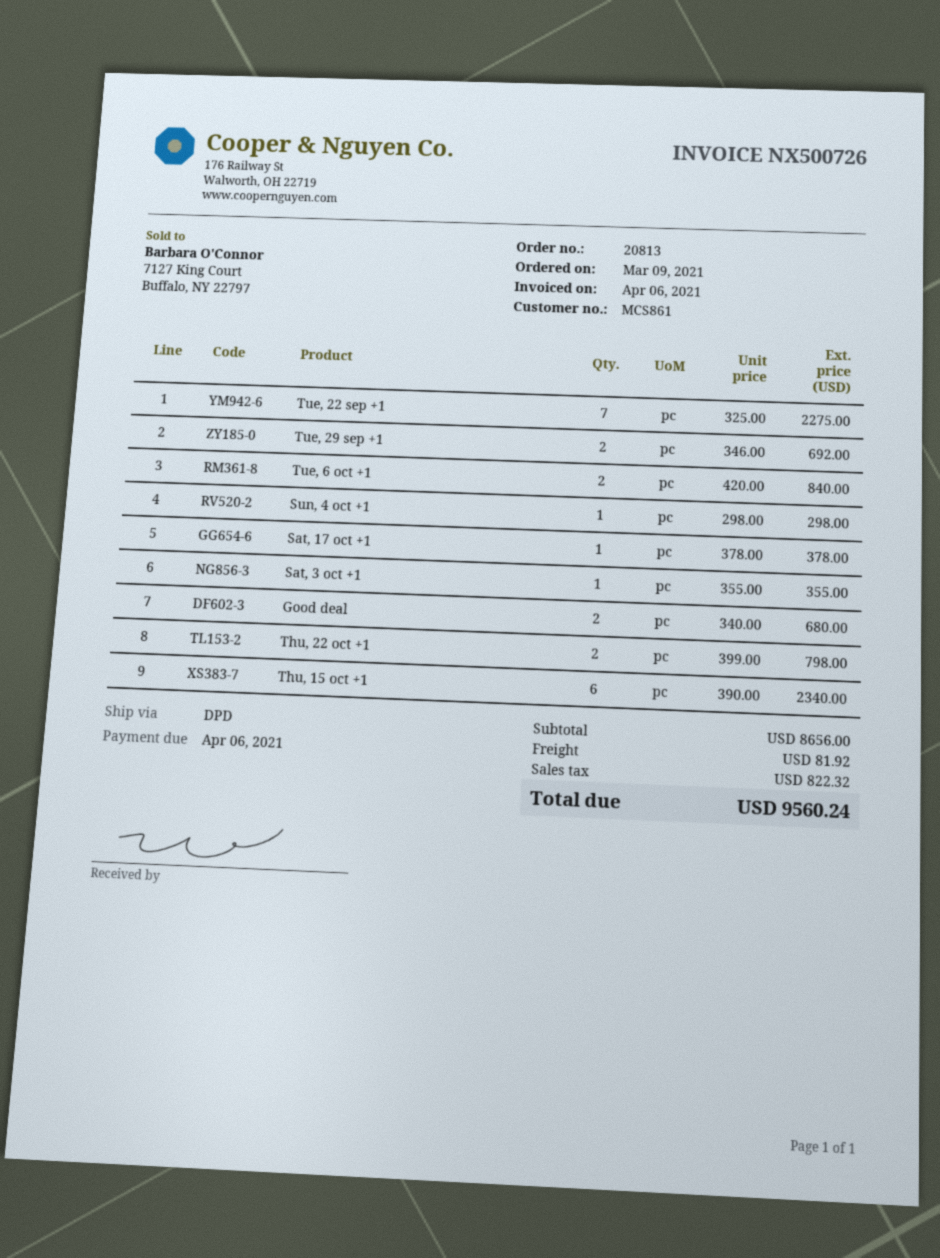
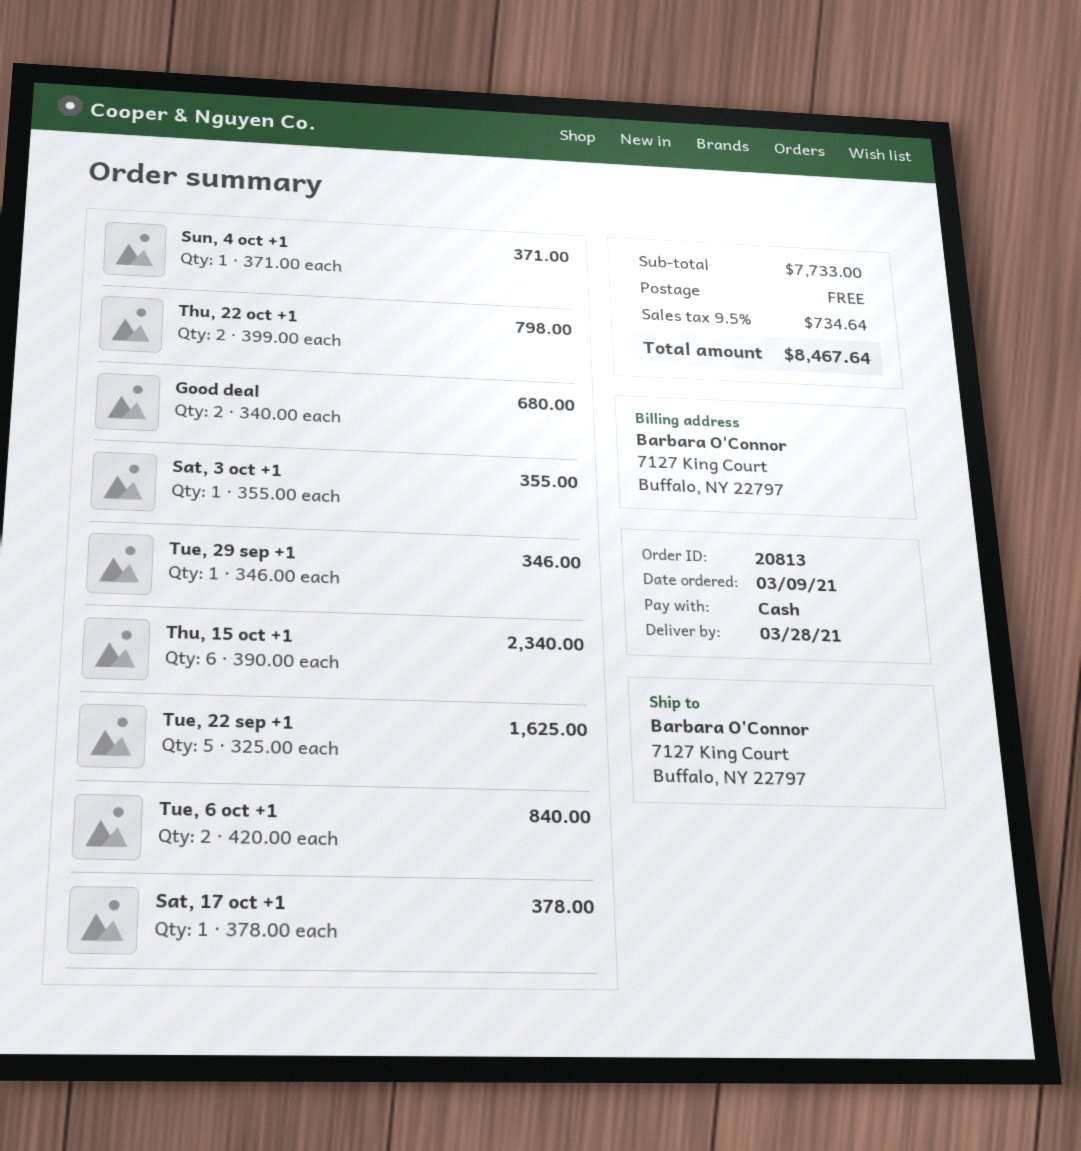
Tue, 22 sep +1: 7 x 325.00 = 2275.00 -> 5 x 325.00 = 1625.00
Tue, 29 sep +1: 2 x 346.00 = 692.00 -> 1 x 346.00 = 346.00
Sun, 4 oct +1: 1 x 298.00 = 298.00 -> 1 x 371.00 = 371.00
subtotal: 8656.00 -> 7733.00
shipping: 81.92 -> 0.00
tax: 822.32 -> 734.64
total: 9560.24 -> 8467.64

